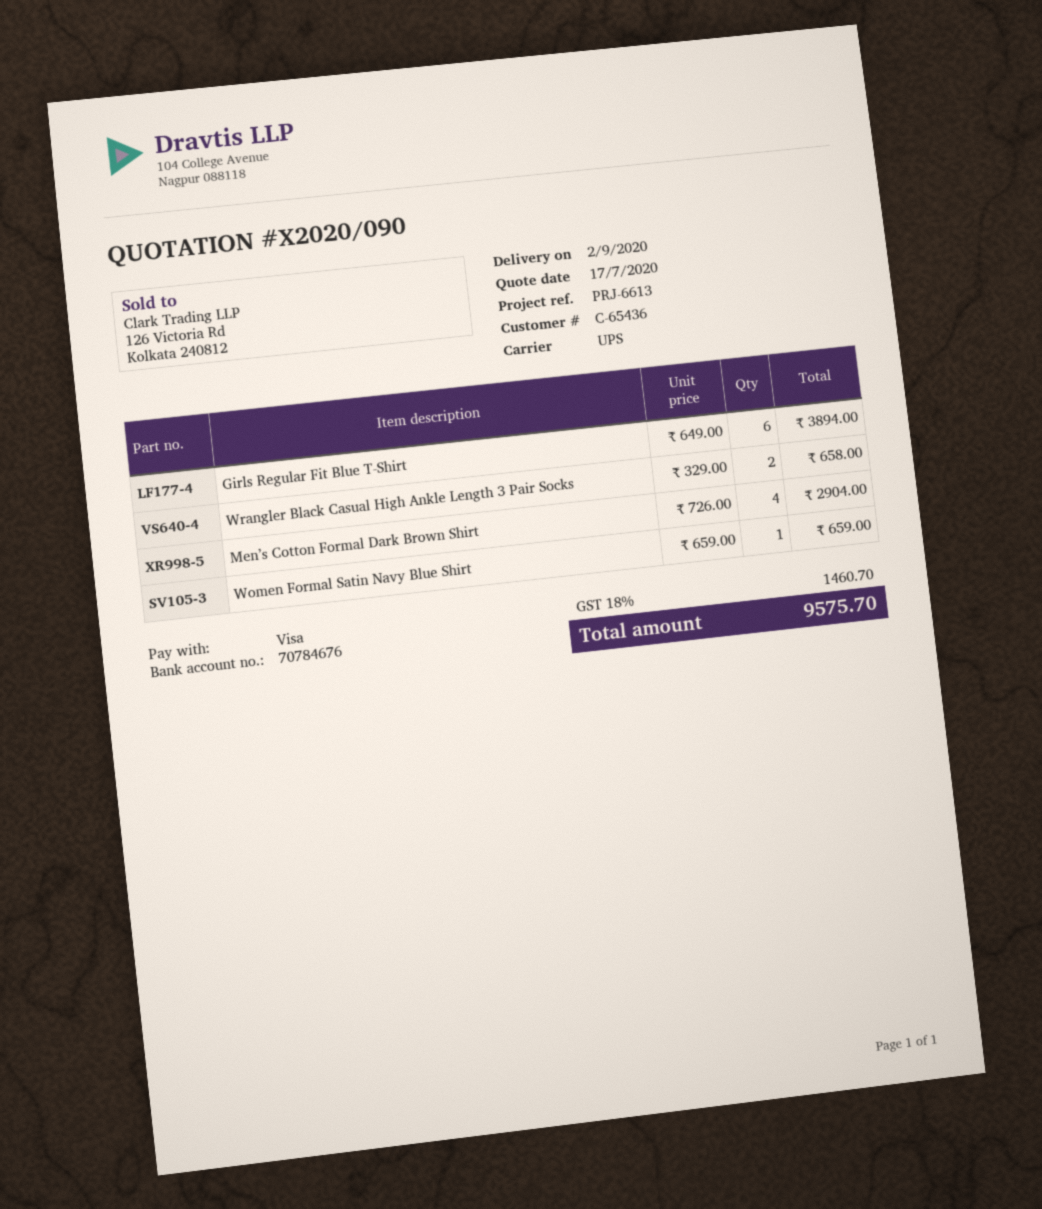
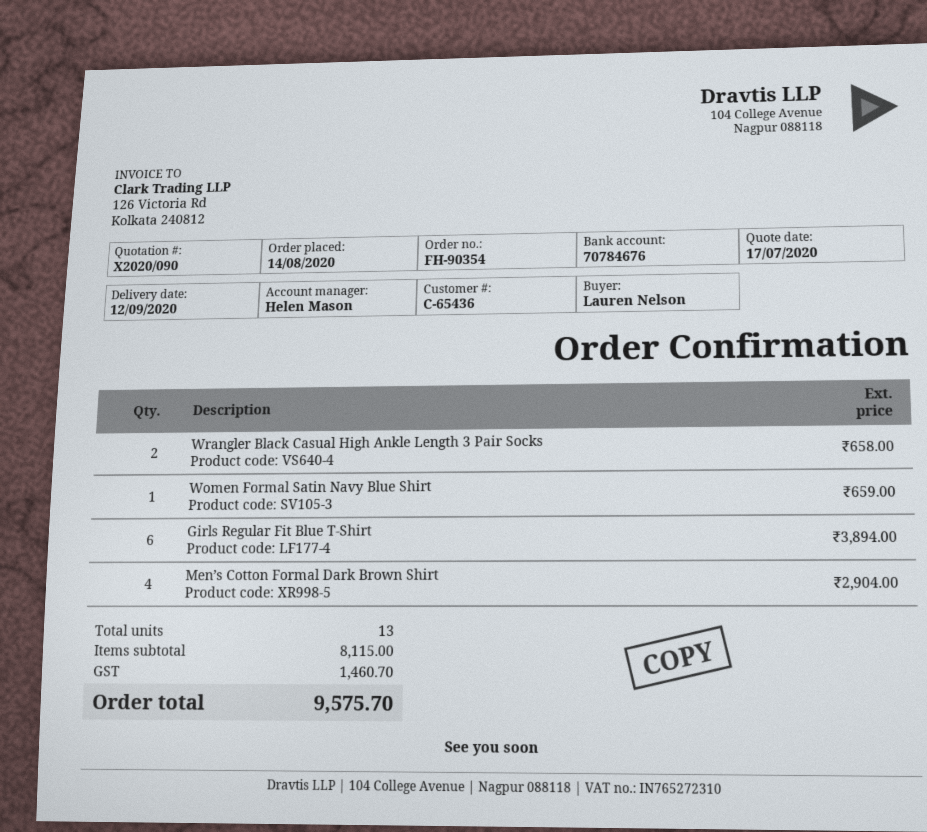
delivery date: 2020-09-02 -> 2020-09-12

